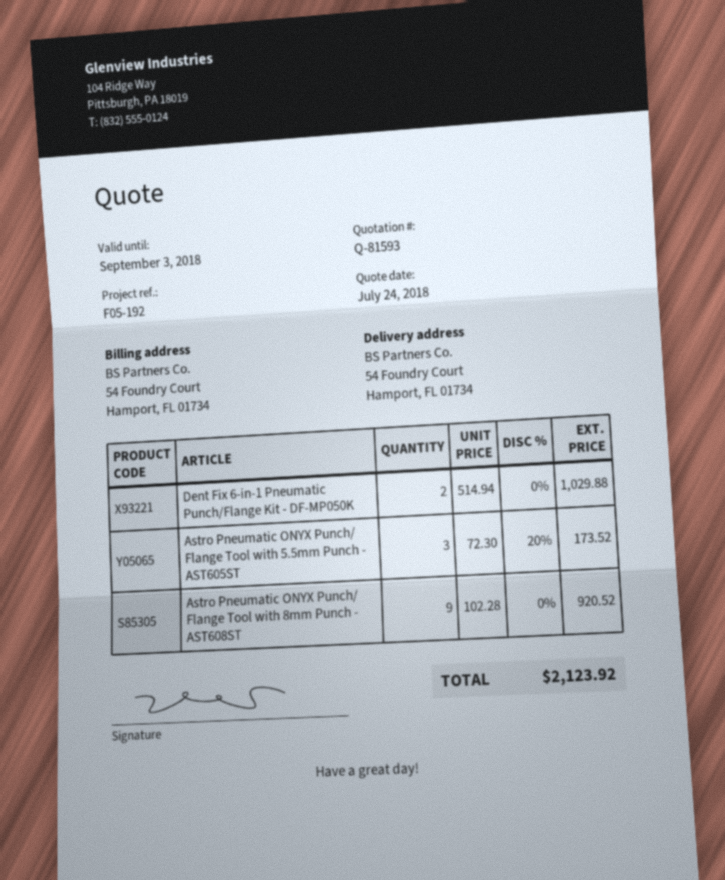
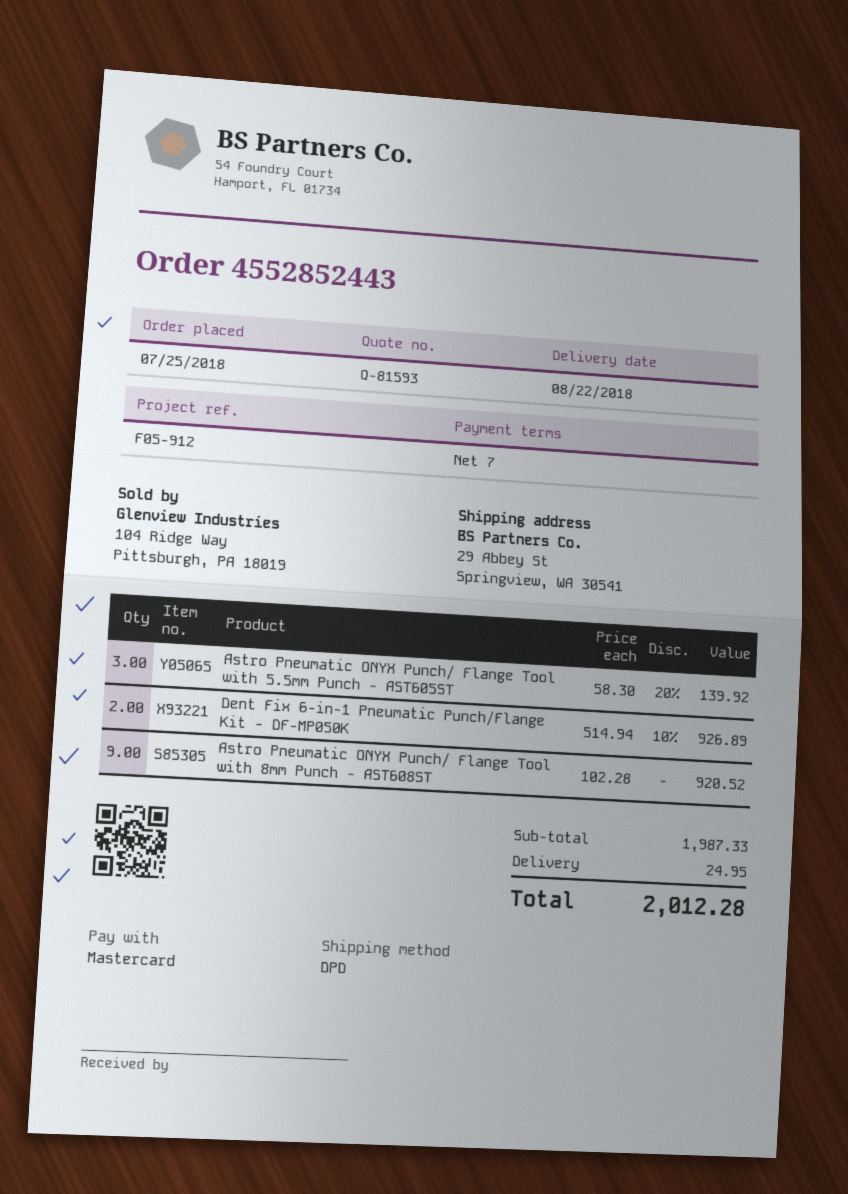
reference: F05-192 -> F05-912
ship to: 54 Foundry Court, Hamport, FL 01734 -> 29 Abbey St, Springview, WA 30541
Dent Fix 6-in-1 Pneumatic Punch/Flange Kit - DF-MP050K: 2 x 514.94 = 1029.88 -> 2 x 514.94 - 10% = 926.89
Astro Pneumatic ONYX Punch/ Flange Tool with 5.5mm Punch - AST605ST: 3 x 72.30 - 20% = 173.52 -> 3 x 58.30 - 20% = 139.92
shipping: none -> 24.95
total: 2123.92 -> 2012.28

